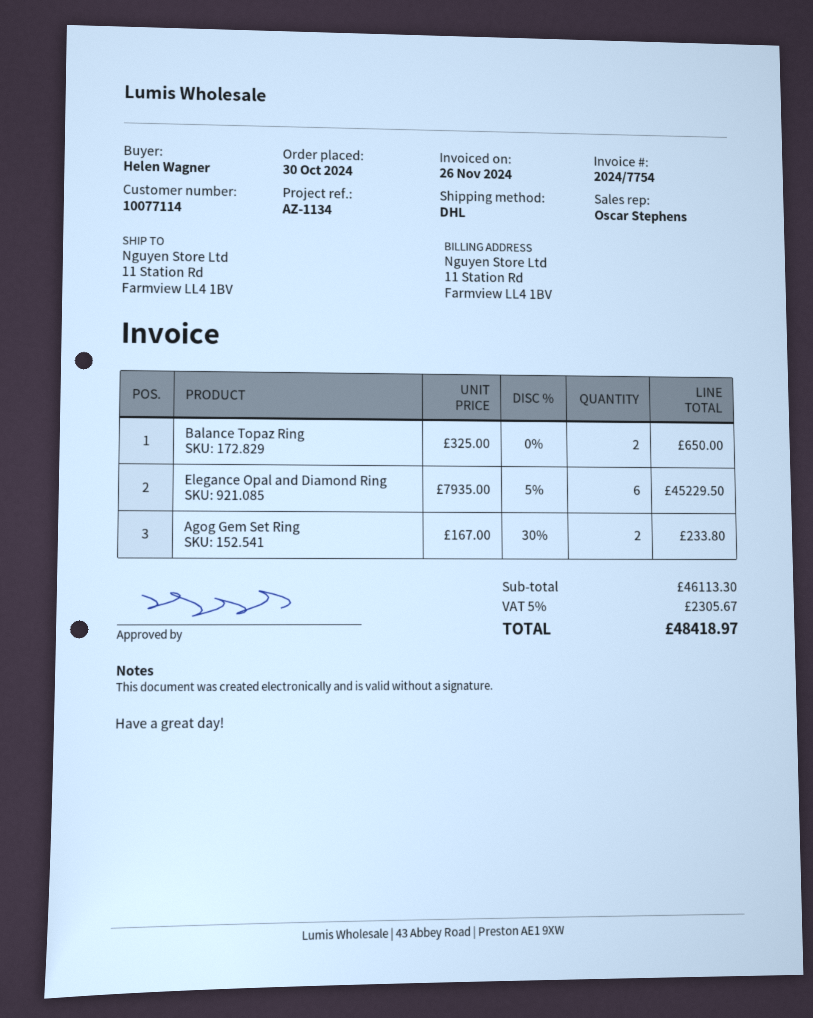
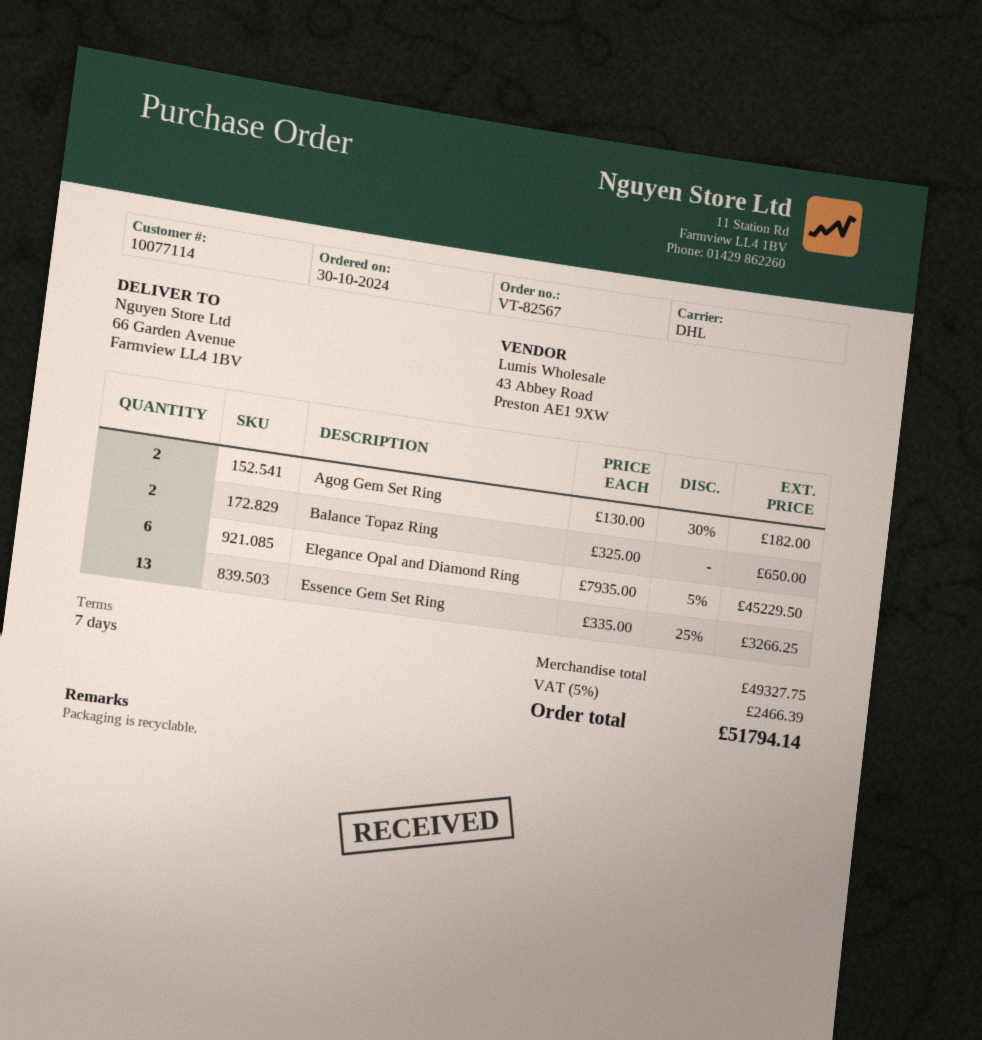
ship to: 11 Station Rd, Farmview LL4 1BV -> 66 Garden Avenue, Farmview LL4 1BV
Agog Gem Set Ring: 2 x 167.00 - 30% = 233.80 -> 2 x 130.00 - 30% = 182.00
Essence Gem Set Ring: none -> 13 x 335.00 - 25% = 3266.25
subtotal: 46113.30 -> 49327.75
tax: 5% = 2305.67 -> 5% = 2466.39
total: 48418.97 -> 51794.14

